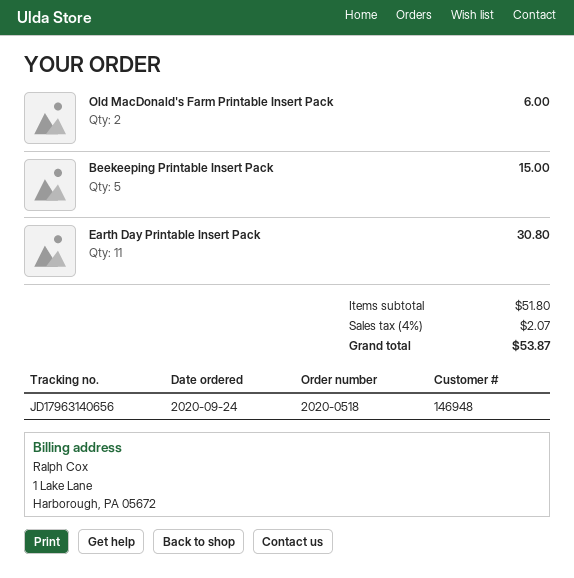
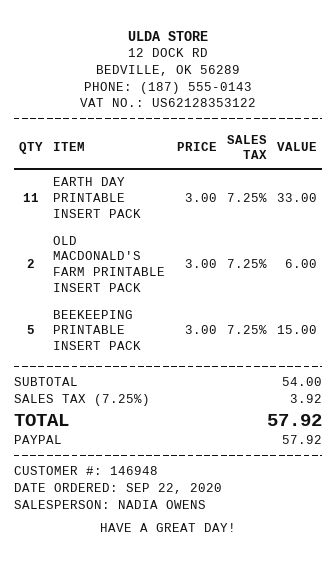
order date: 2020-09-24 -> 2020-09-22
Earth Day Printable Insert Pack: 11 for 30.80 -> 11 for 33.00
subtotal: 51.80 -> 54.00
tax: 4% = 2.07 -> 7.25% = 3.92
total: 53.87 -> 57.92

